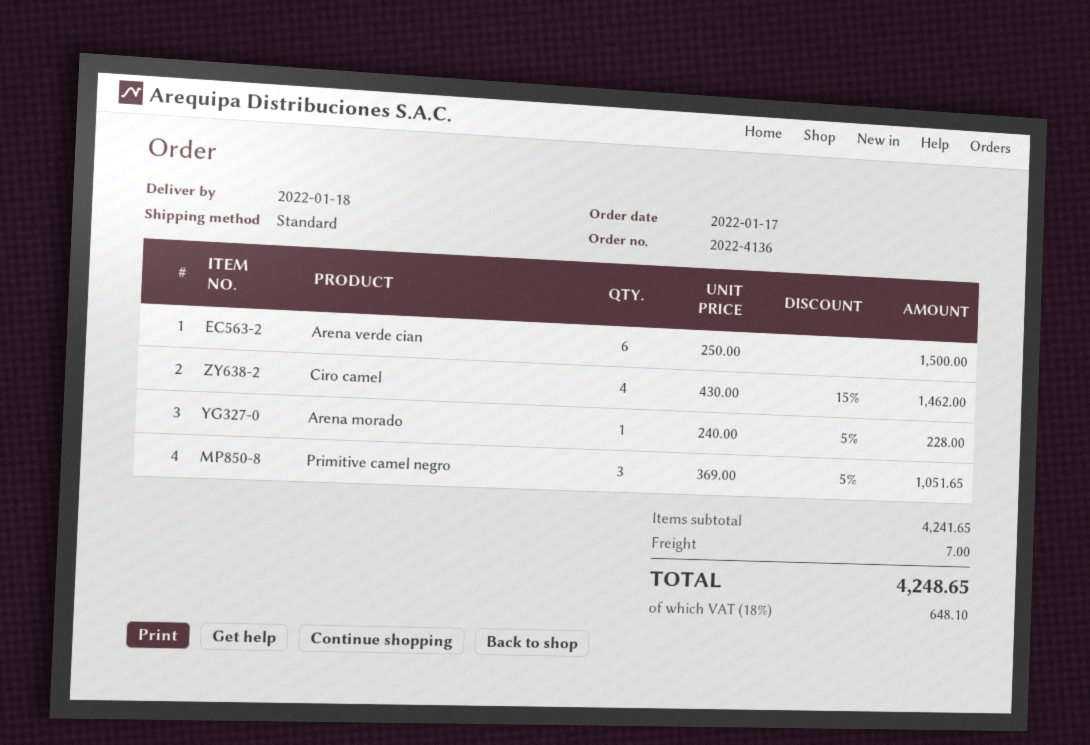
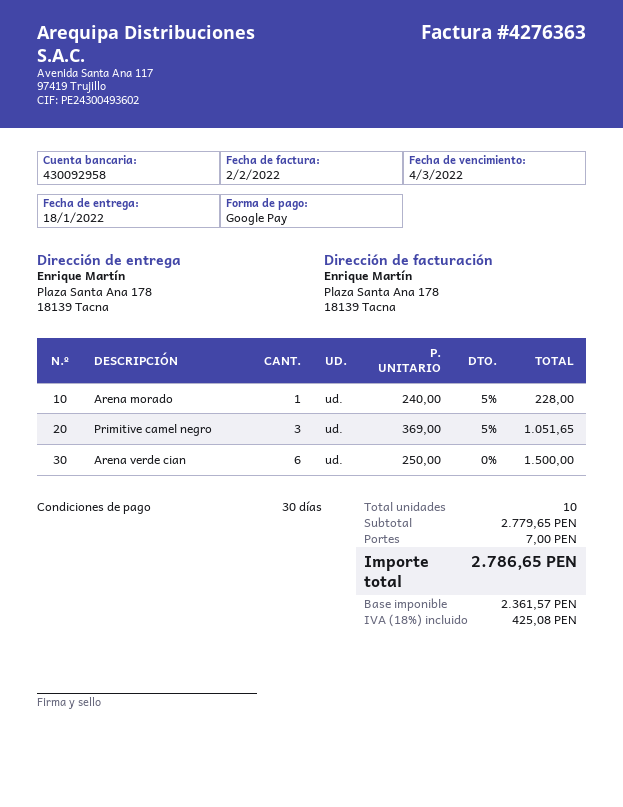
Ciro camel: 4 x 430.00 - 15% = 1462.00 -> none
subtotal: 4241.65 -> 2779.65
tax: 18% = 648.10 -> 18% = 425.08
total: 4248.65 -> 2786.65

